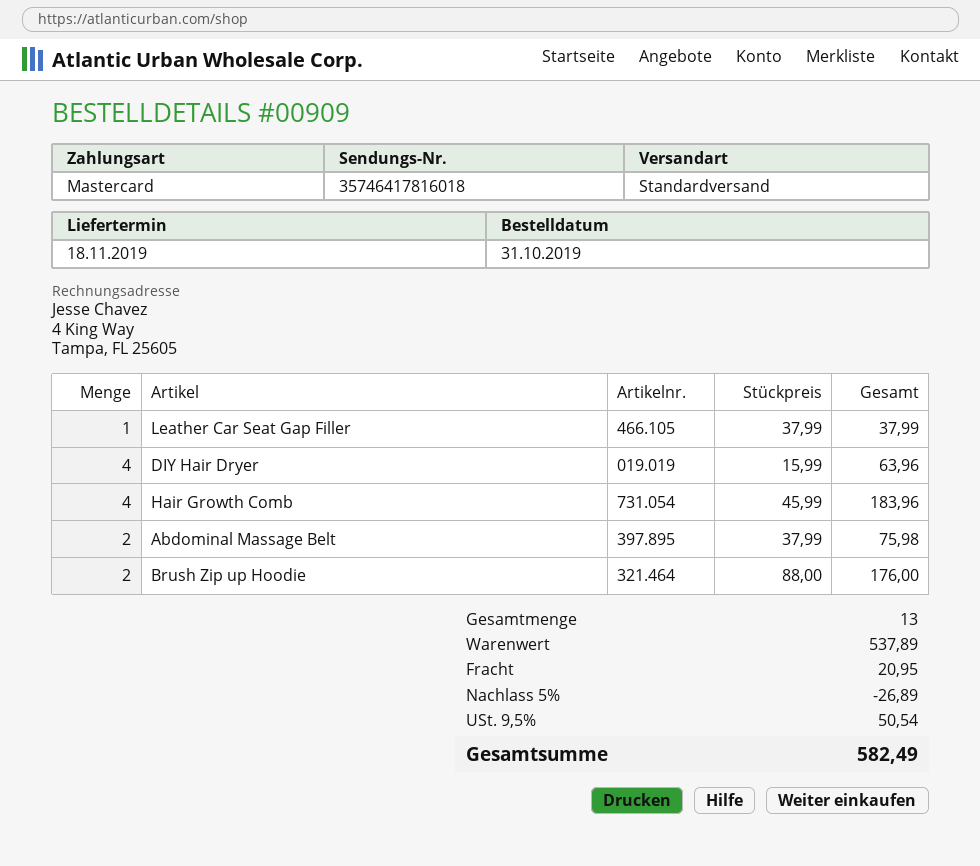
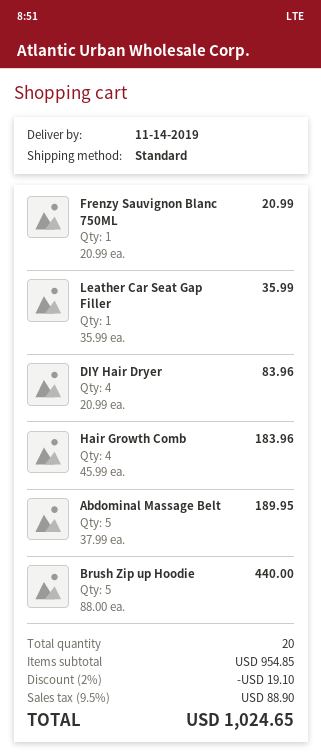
delivery date: 2019-11-18 -> 2019-11-14
Leather Car Seat Gap Filler: 1 x 37.99 = 37.99 -> 1 x 35.99 = 35.99
DIY Hair Dryer: 4 x 15.99 = 63.96 -> 4 x 20.99 = 83.96
Abdominal Massage Belt: 2 x 37.99 = 75.98 -> 5 x 37.99 = 189.95
Brush Zip up Hoodie: 2 x 88.00 = 176.00 -> 5 x 88.00 = 440.00
Frenzy Sauvignon Blanc 750ML: none -> 1 x 20.99 = 20.99
total quantity: 13 -> 20
subtotal: 537.89 -> 954.85
discount: 5% = 26.89 -> 2% = 19.10
shipping: 20.95 -> none
tax: 9.5% = 50.54 -> 9.5% = 88.90
total: 582.49 -> 1024.65

